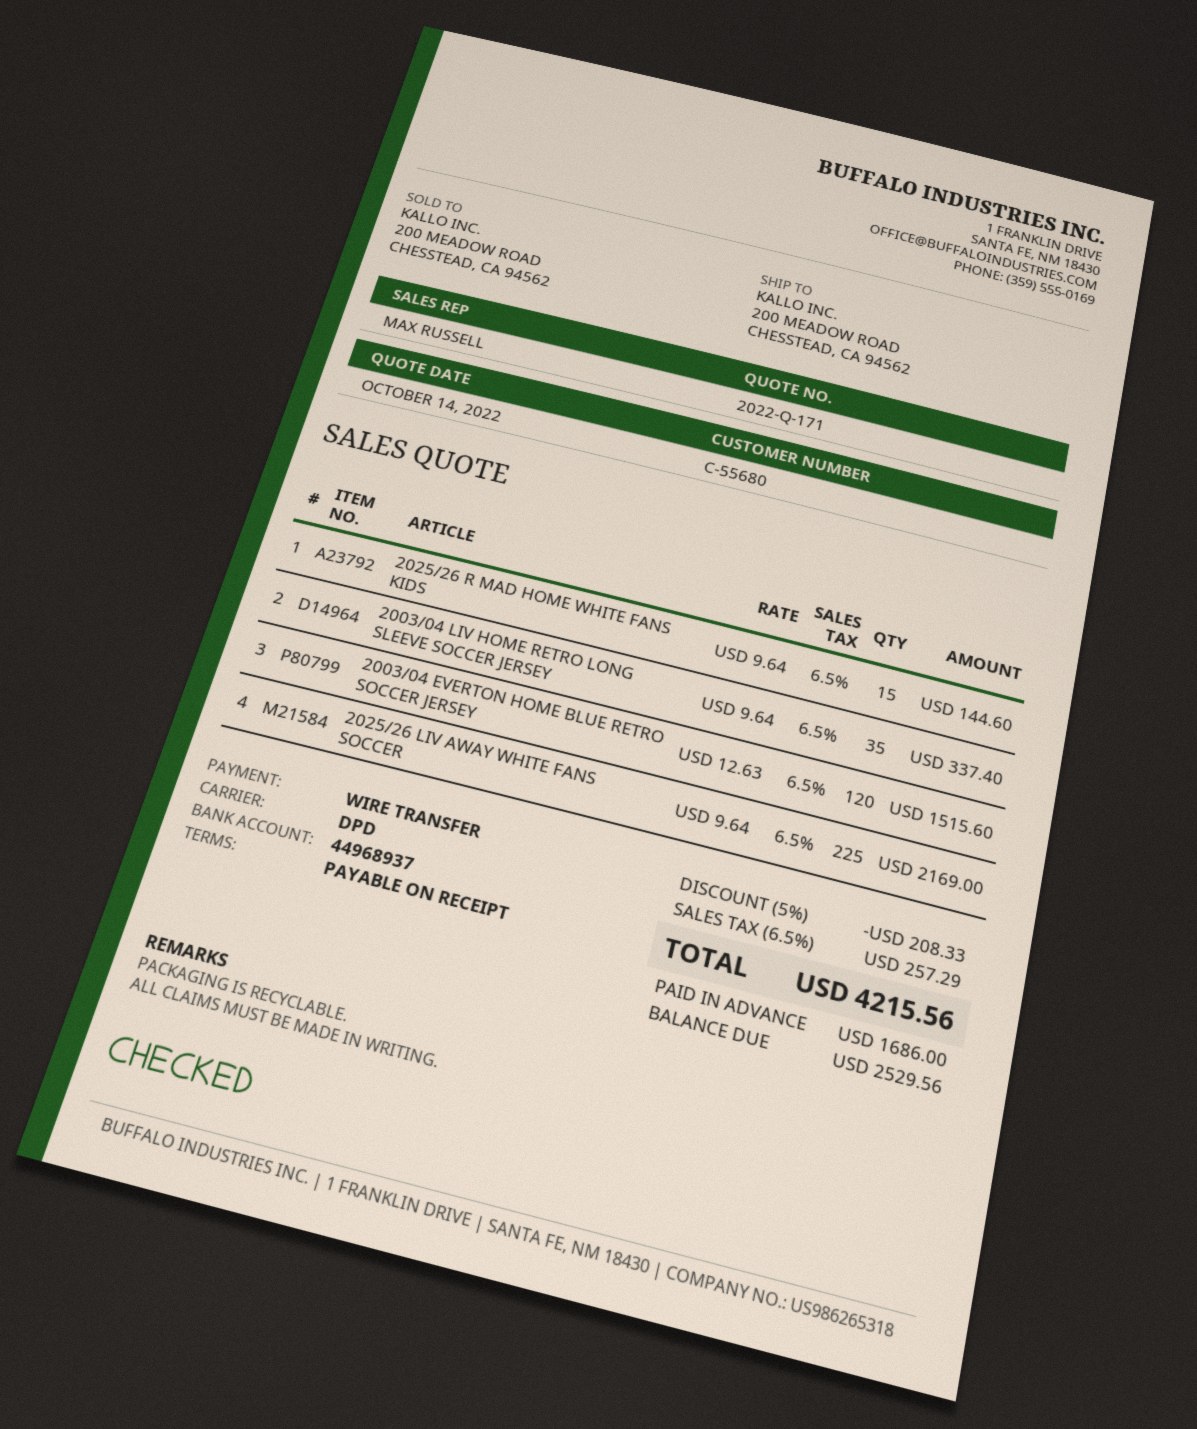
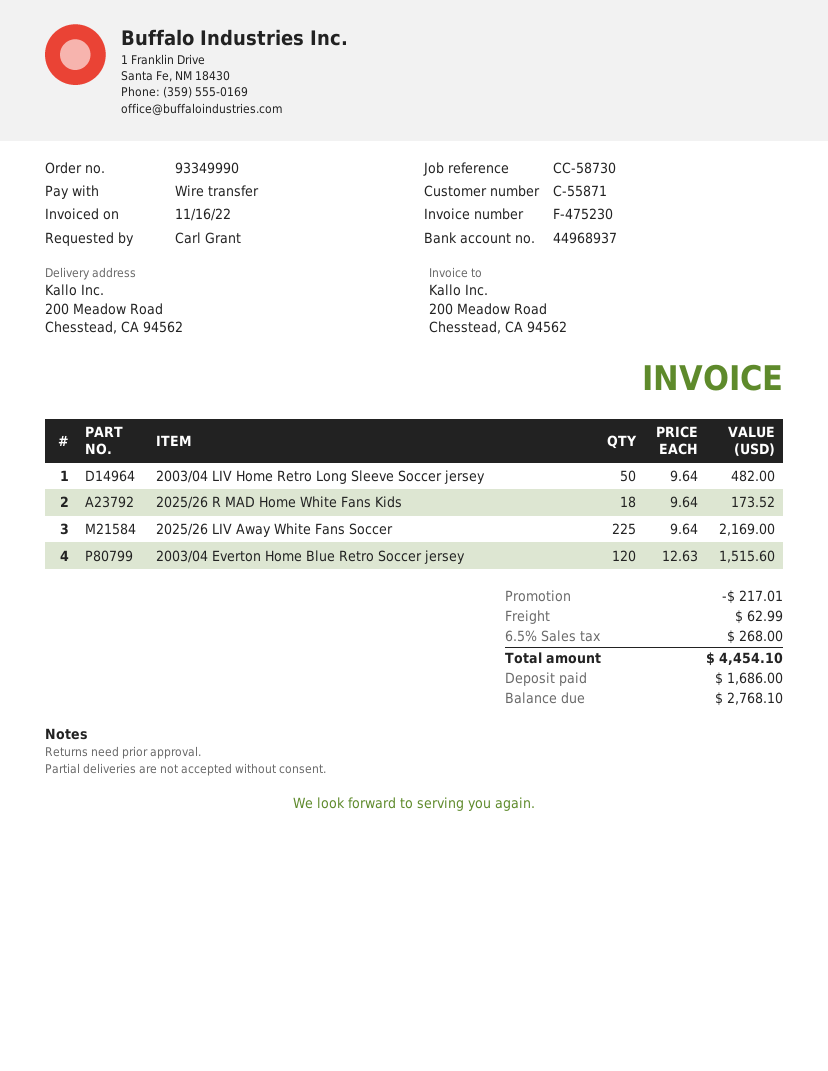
customer number: C-55680 -> C-55871
2025/26 R MAD HOME WHITE FANS KIDS: 15 x 9.64 = 144.60 -> 18 x 9.64 = 173.52
2003/04 LIV HOME RETRO LONG SLEEVE SOCCER JERSEY: 35 x 9.64 = 337.40 -> 50 x 9.64 = 482.00
discount: 208.33 -> 217.01
shipping: none -> 62.99
tax: 6.5% = 257.29 -> 6.5% = 268.00
total: 4215.56 -> 4454.10
balance: 2529.56 -> 2768.10

